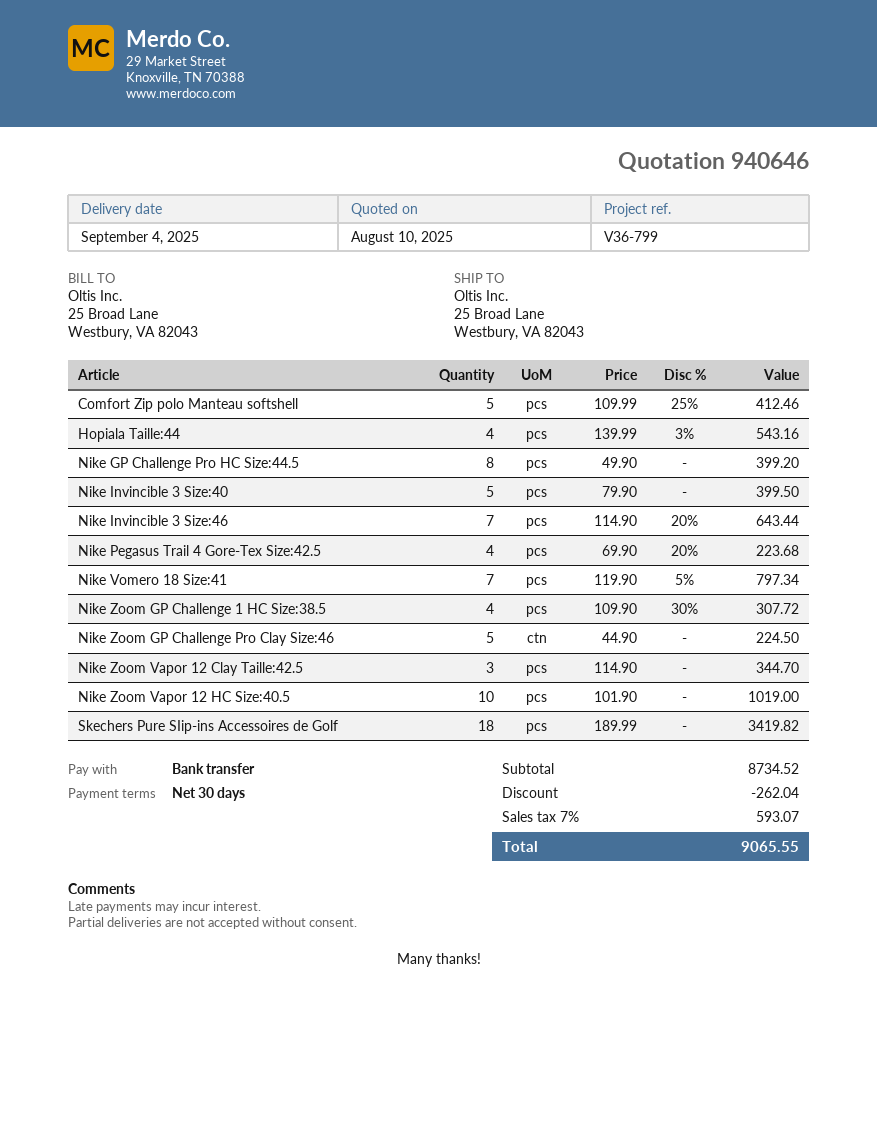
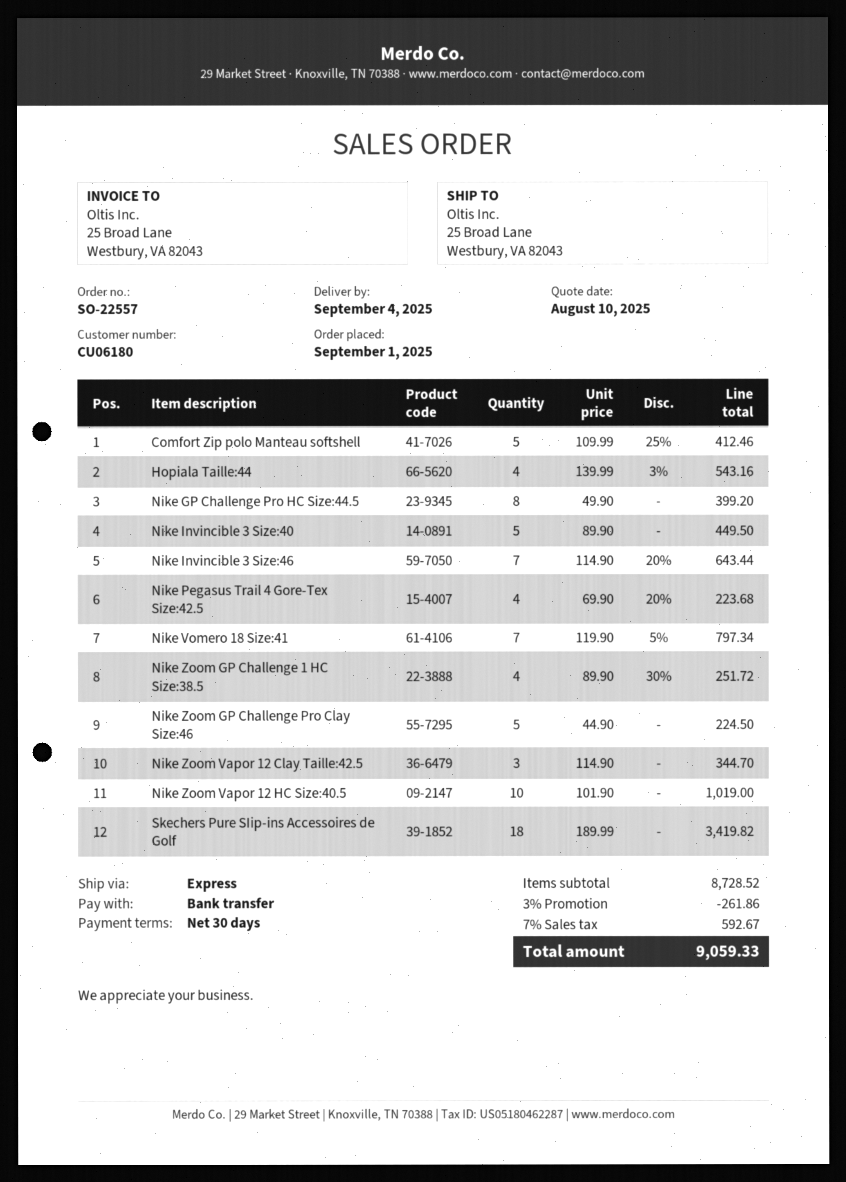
Nike Invincible 3 Size:40: 5 x 79.90 = 399.50 -> 5 x 89.90 = 449.50
Nike Zoom GP Challenge 1 HC Size:38.5: 4 x 109.90 - 30% = 307.72 -> 4 x 89.90 - 30% = 251.72
subtotal: 8734.52 -> 8728.52
discount: 262.04 -> 261.86
tax: 7% = 593.07 -> 7% = 592.67
total: 9065.55 -> 9059.33

